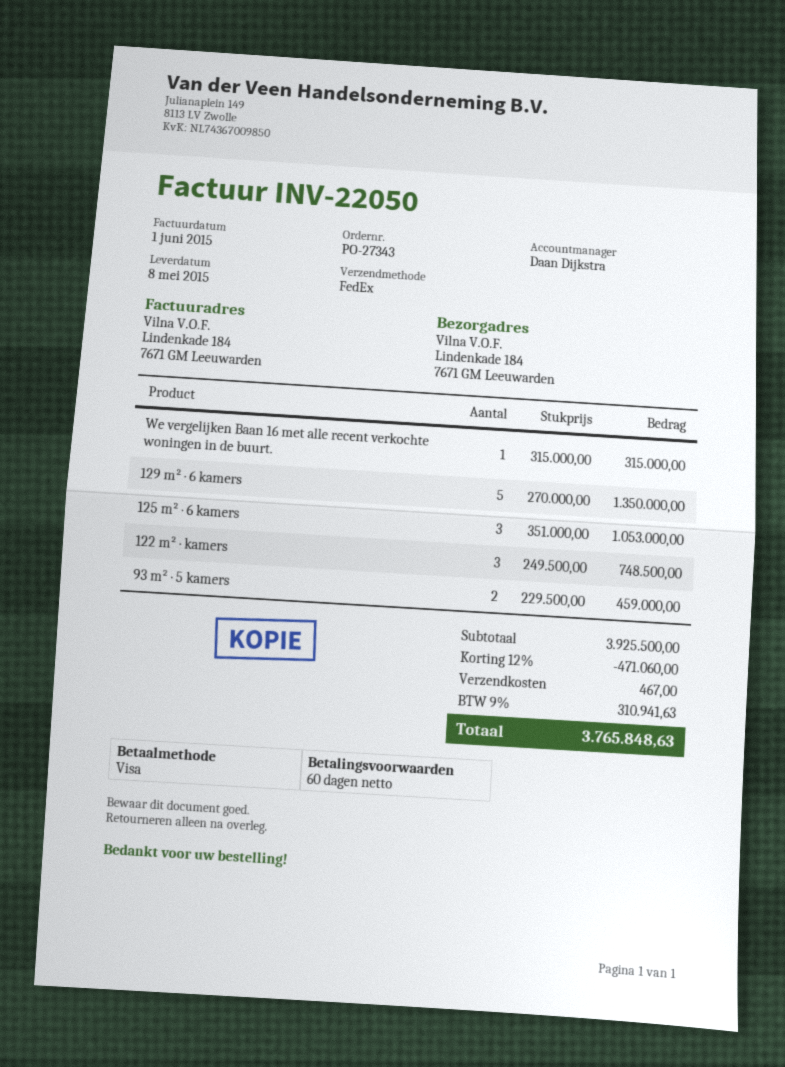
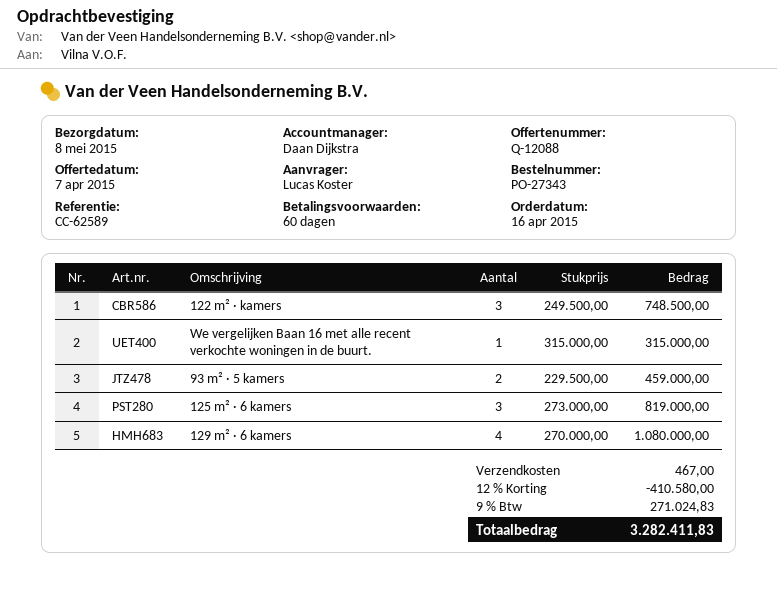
129 m² · 6 kamers: 5 x 270000.00 = 1350000.00 -> 4 x 270000.00 = 1080000.00
125 m² · 6 kamers: 3 x 351000.00 = 1053000.00 -> 3 x 273000.00 = 819000.00
discount: 12% = 471060.00 -> 12% = 410580.00
tax: 9% = 310941.63 -> 9% = 271024.83
total: 3765848.63 -> 3282411.83

